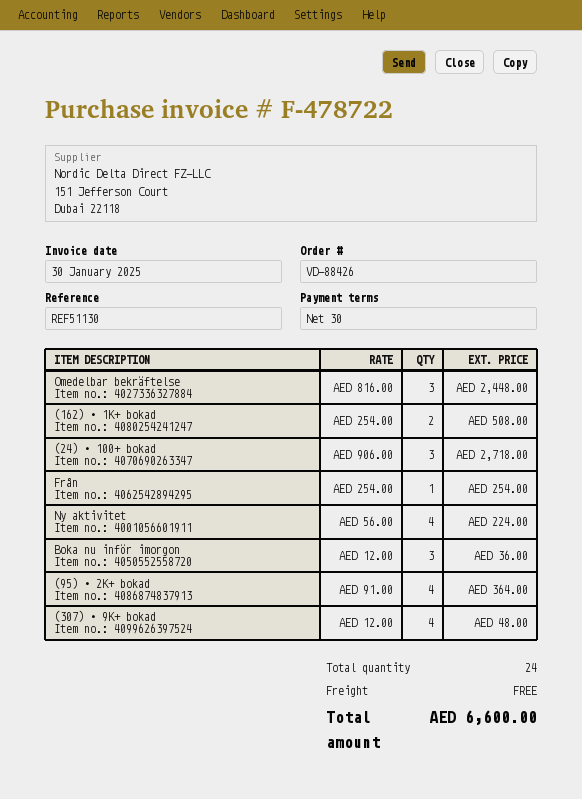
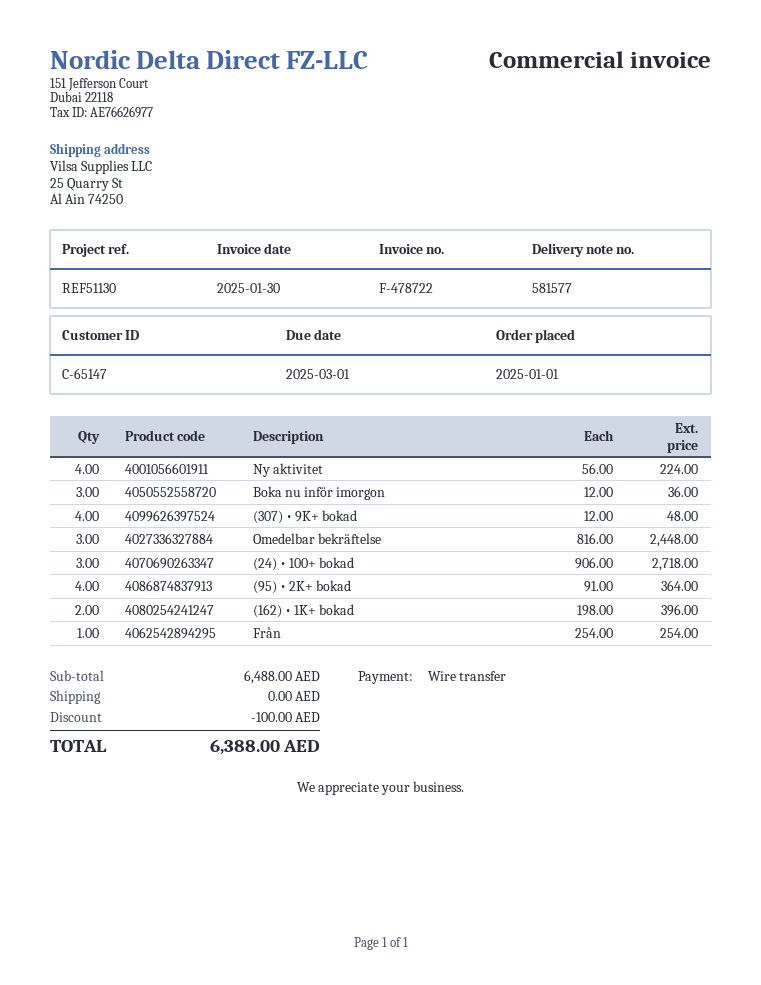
(162) • 1K+ bokad: 2 x 254.00 = 508.00 -> 2 x 198.00 = 396.00
discount: none -> 100.00
total: 6600.00 -> 6388.00

